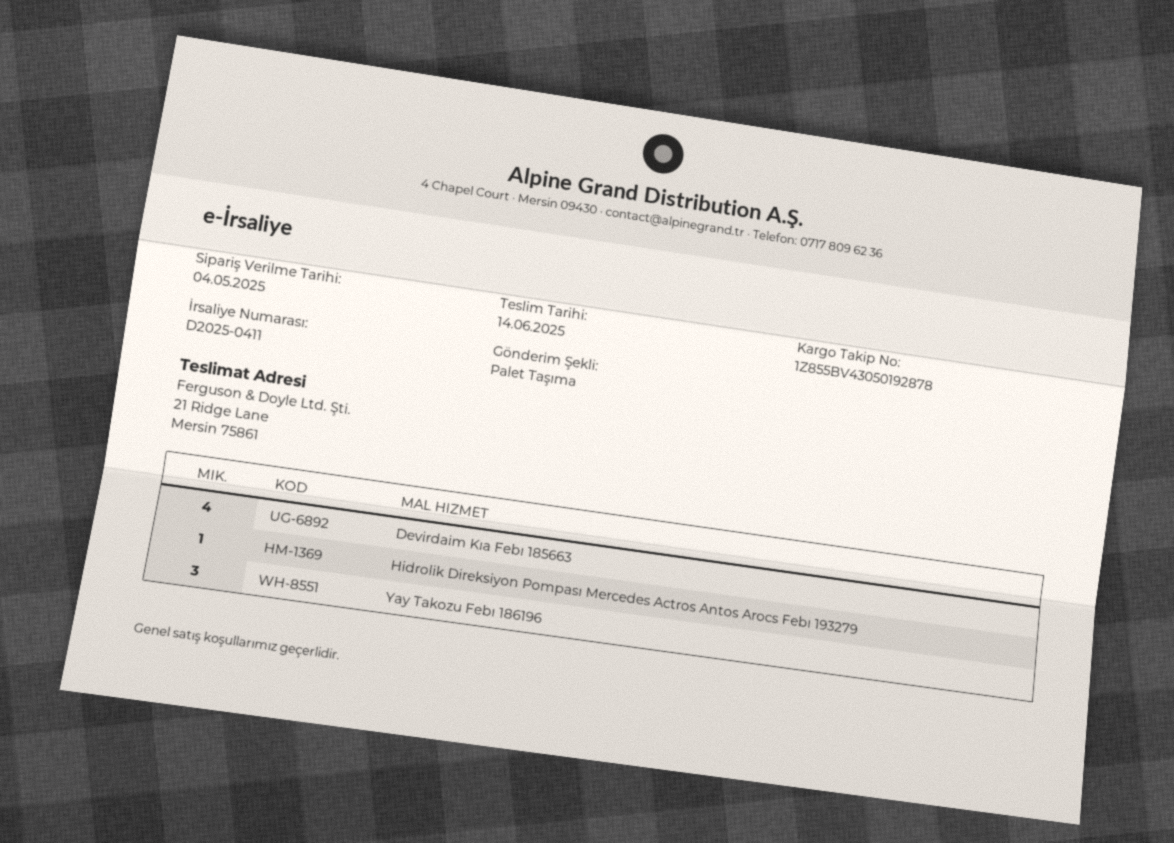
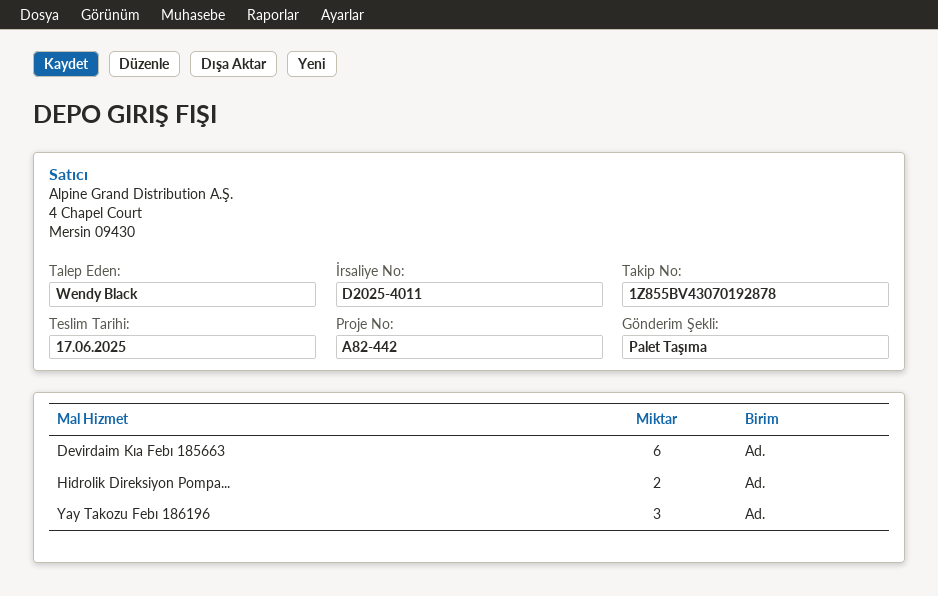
delivery note number: D2025-0411 -> D2025-4011
delivery date: 2025-06-14 -> 2025-06-17
tracking number: 1Z855BV43050192878 -> 1Z855BV43070192878
Devirdaim Kıa Febı 185663: 4 -> 6
Hidrolik Direksiyon Pompası Mercedes Actros Antos Arocs Febı 193279: 1 -> 2

